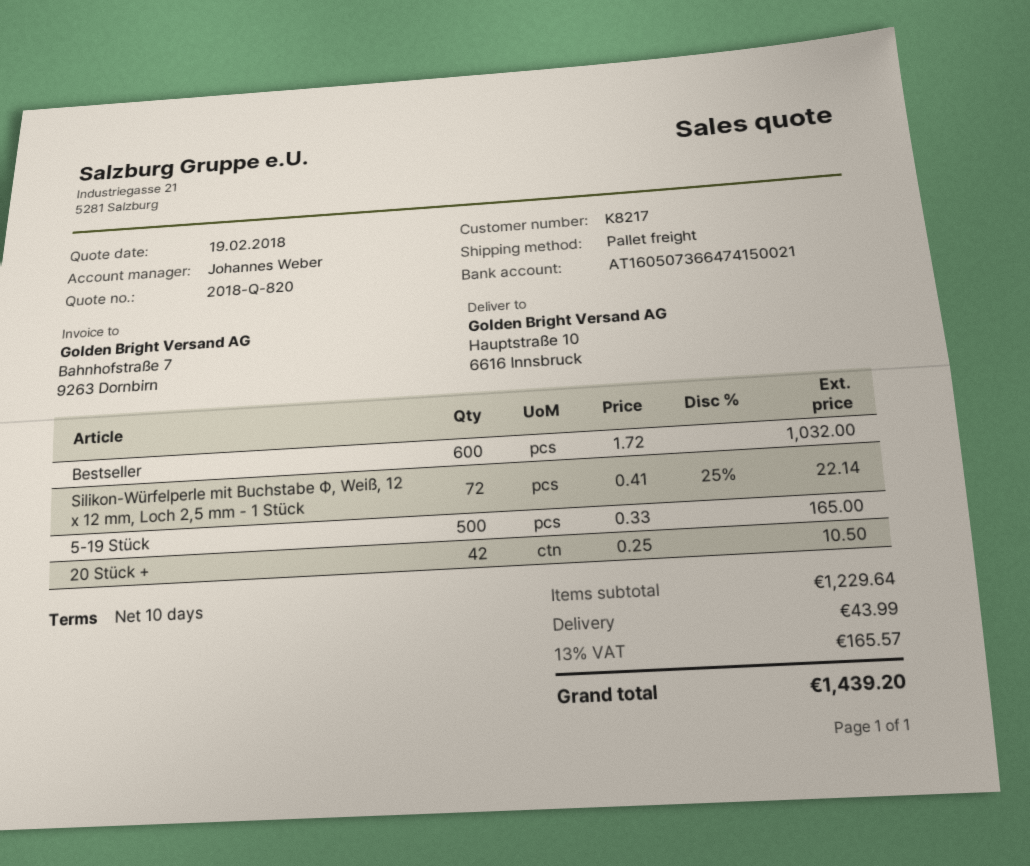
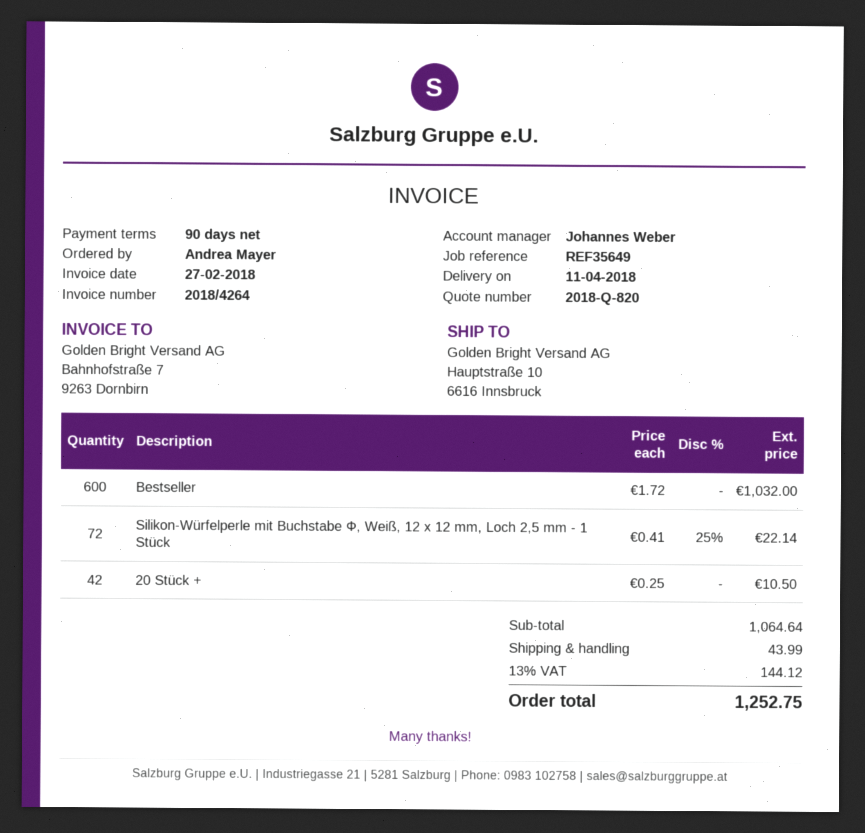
payment terms: 10 days -> 90 days
5-19 Stück: 500 x 0.33 = 165.00 -> none
subtotal: 1229.64 -> 1064.64
tax: 13% = 165.57 -> 13% = 144.12
total: 1439.20 -> 1252.75

